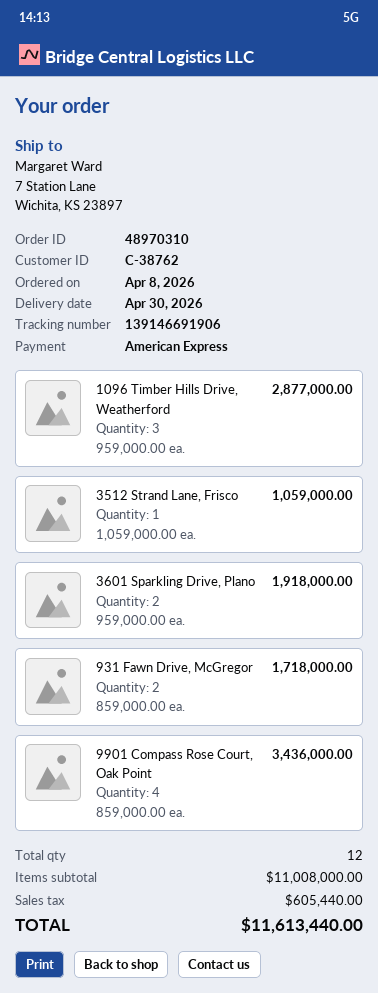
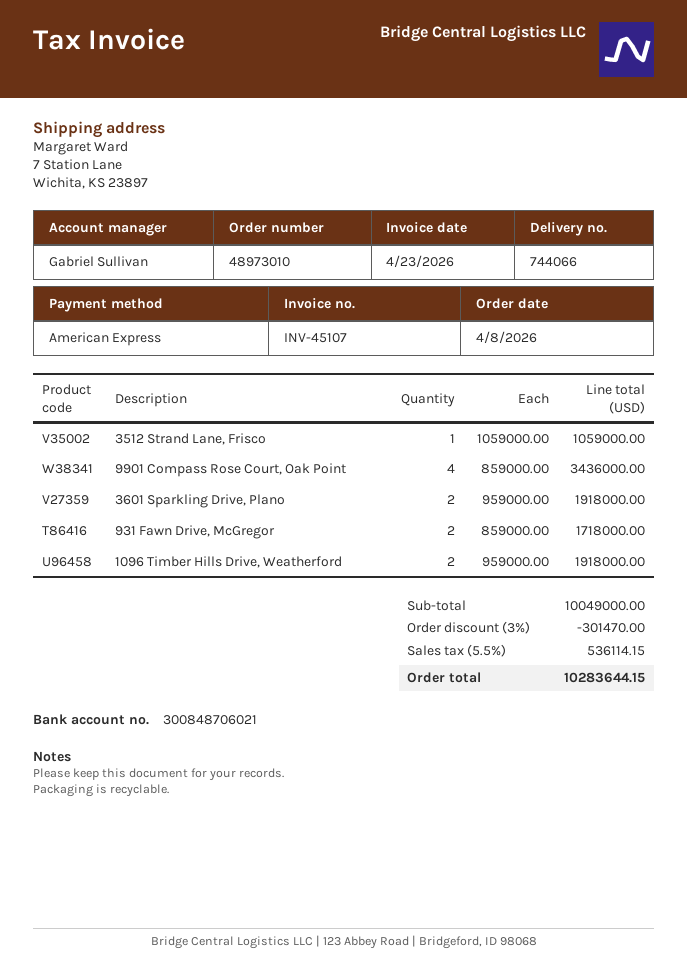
order number: 48970310 -> 48973010
1096 Timber Hills Drive, Weatherford: 3 x 959000.00 = 2877000.00 -> 2 x 959000.00 = 1918000.00
subtotal: 11008000.00 -> 10049000.00
discount: none -> 3% = 301470.00
tax: 605440.00 -> 536114.15
total: 11613440.00 -> 10283644.15

